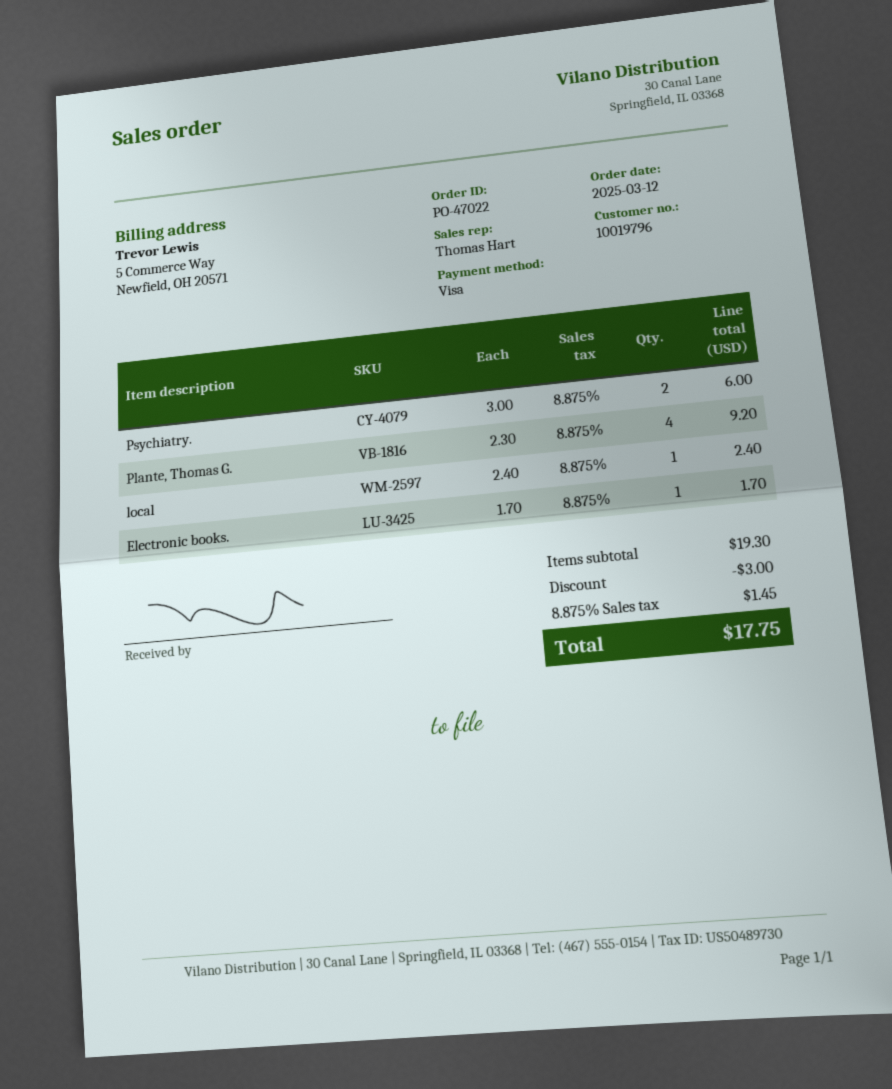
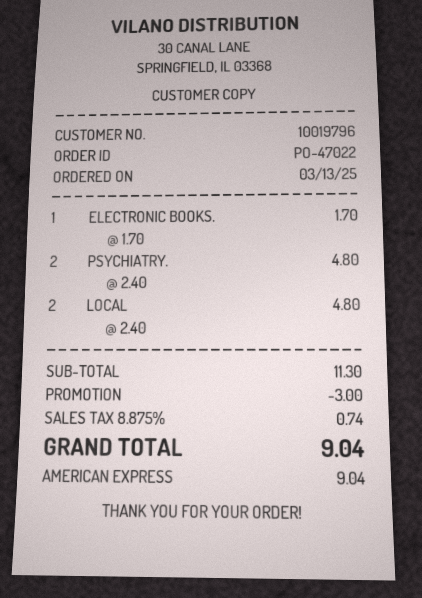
order date: 2025-03-12 -> 2025-03-13
payment method: Visa -> American Express
Psychiatry.: 2 x 3.00 = 6.00 -> 2 x 2.40 = 4.80
Plante, Thomas G.: 4 x 2.30 = 9.20 -> none
local: 1 x 2.40 = 2.40 -> 2 x 2.40 = 4.80
subtotal: 19.30 -> 11.30
tax: 8.875% = 1.45 -> 8.875% = 0.74
total: 17.75 -> 9.04

